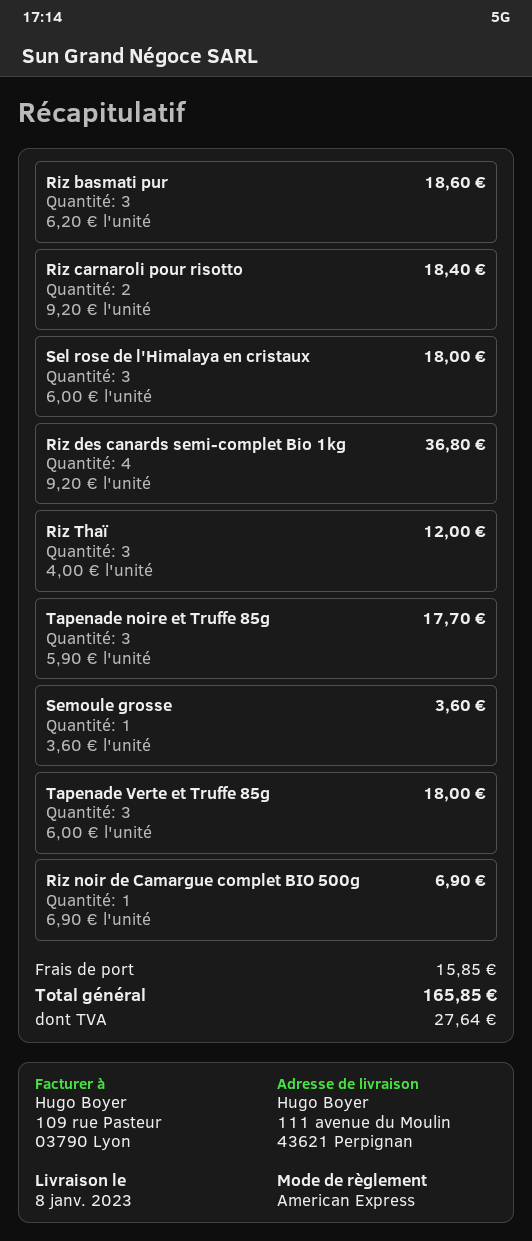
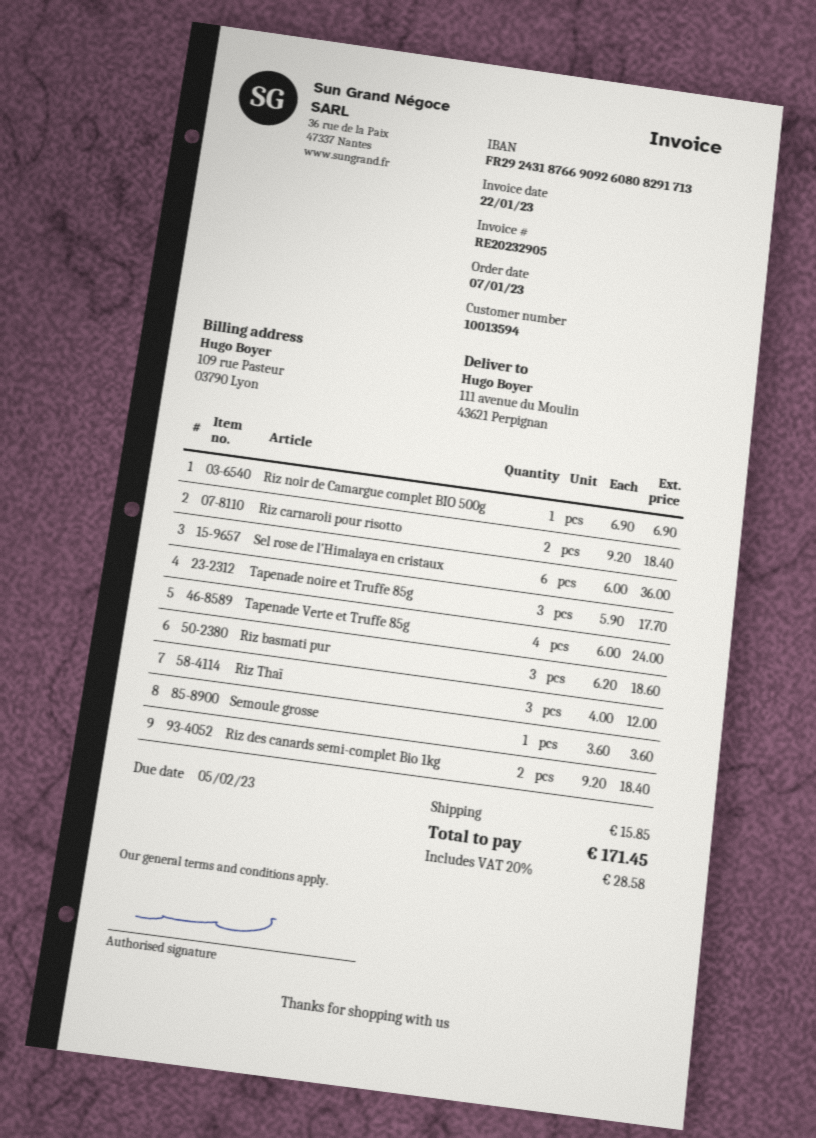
Sel rose de l'Himalaya en cristaux: 3 x 6.00 = 18.00 -> 6 x 6.00 = 36.00
Riz des canards semi-complet Bio 1kg: 4 x 9.20 = 36.80 -> 2 x 9.20 = 18.40
Tapenade Verte et Truffe 85g: 3 x 6.00 = 18.00 -> 4 x 6.00 = 24.00
tax: 27.64 -> 28.58
total: 165.85 -> 171.45

